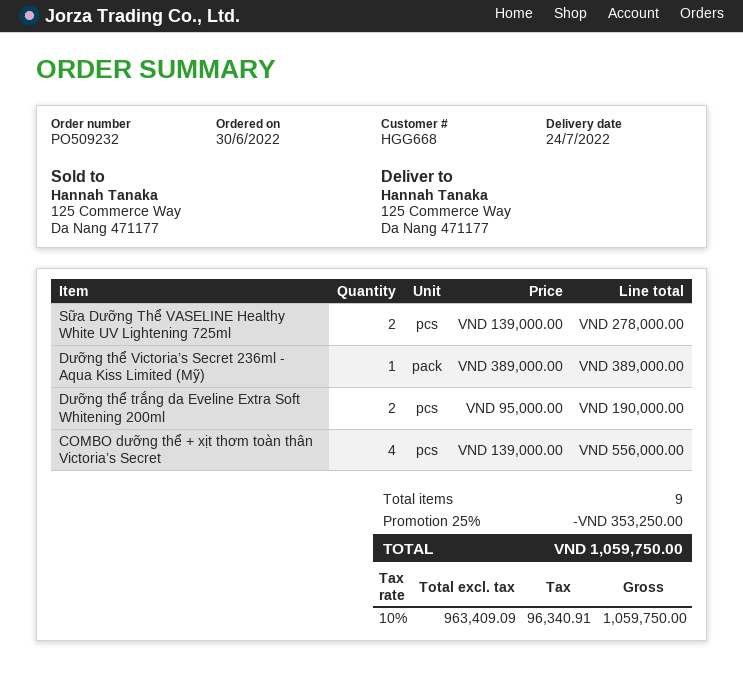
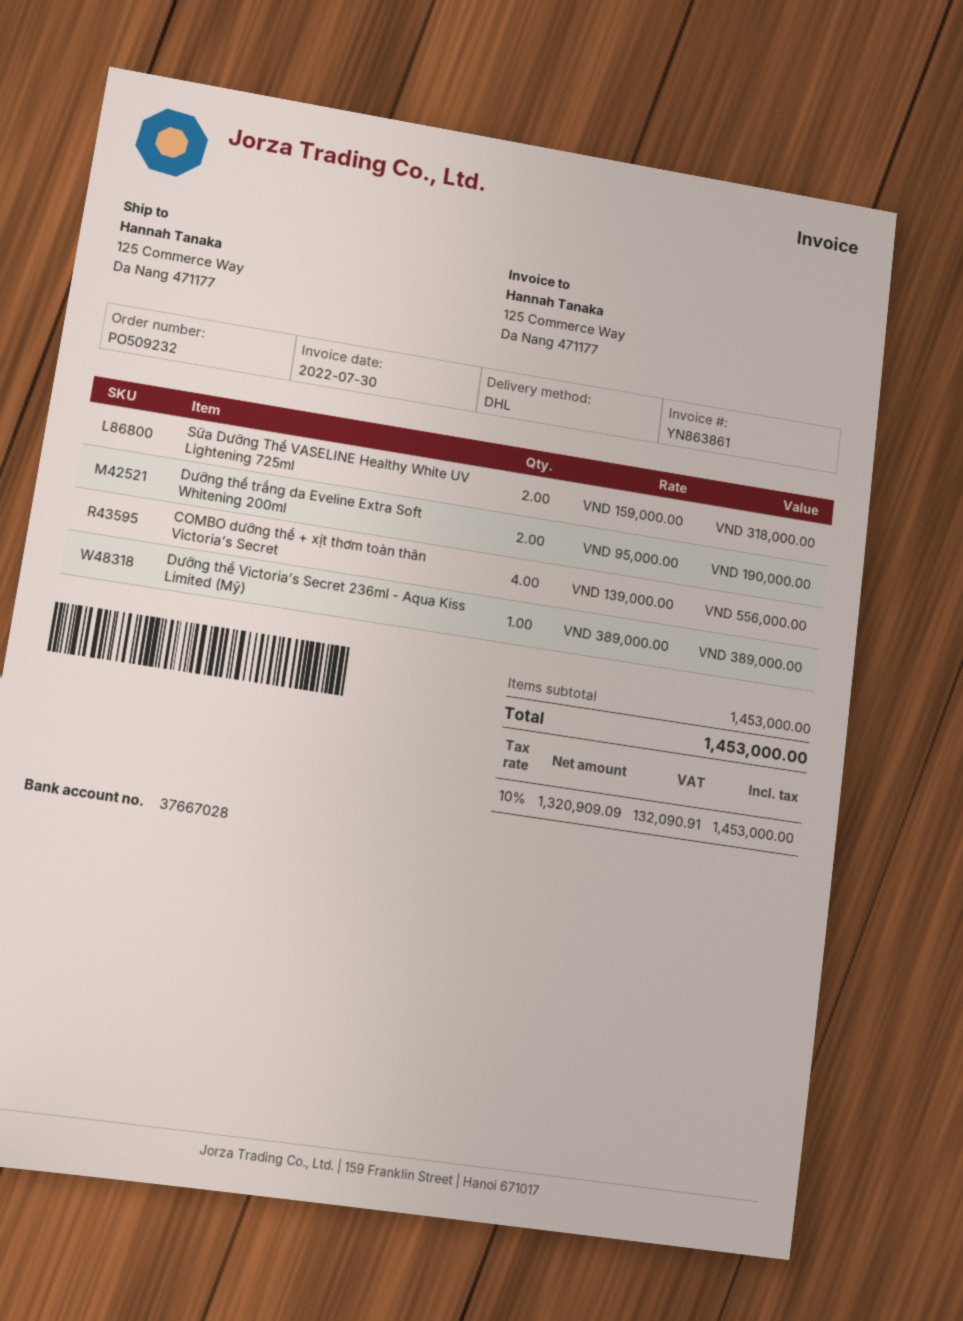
Sữa Dưỡng Thể VASELINE Healthy White UV Lightening 725ml: 2 x 139000.00 = 278000.00 -> 2 x 159000.00 = 318000.00
discount: 25% = 353250.00 -> none
net: 963409.09 -> 1320909.09
tax: 10% = 96340.91 -> 10% = 132090.91
total: 1059750.00 -> 1453000.00

